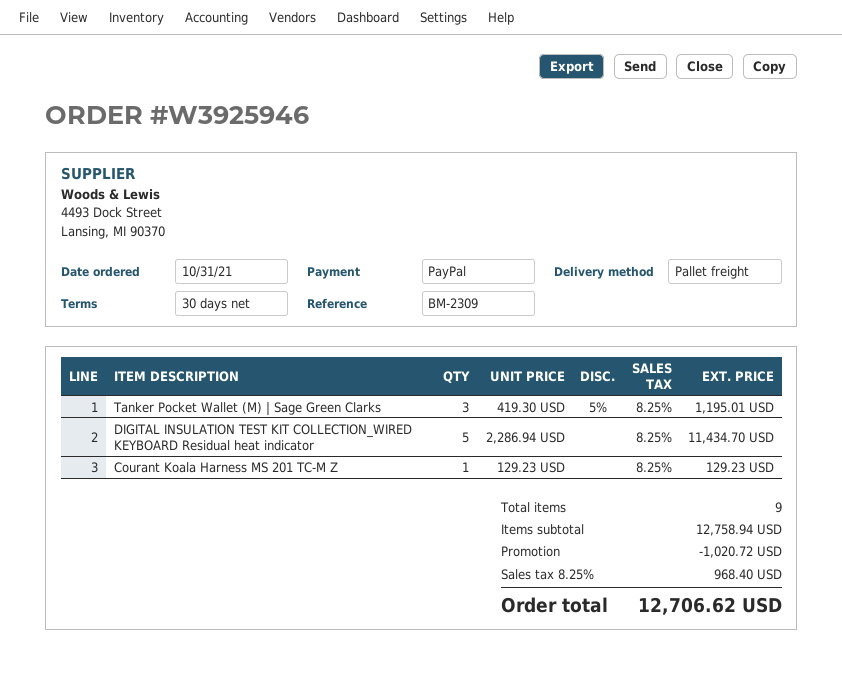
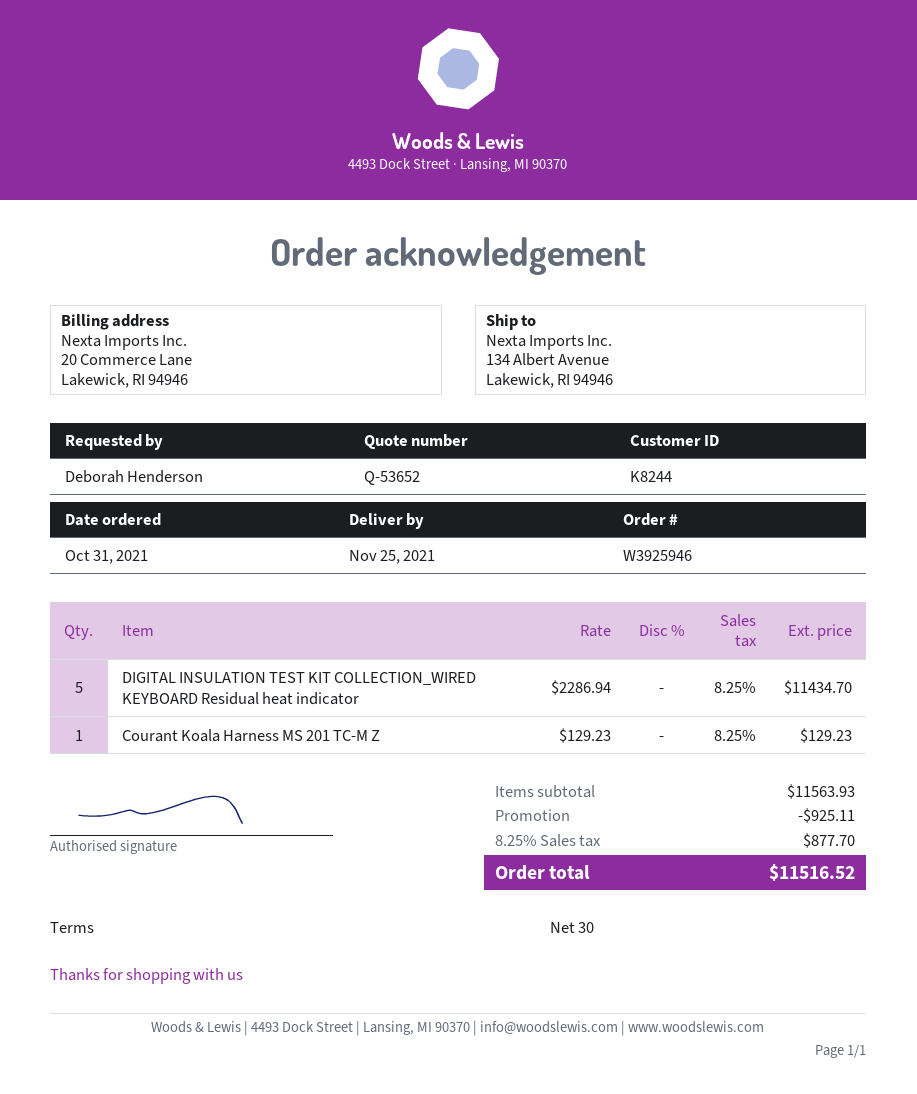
Tanker Pocket Wallet (M) | Sage Green Clarks: 3 x 419.30 - 5% = 1195.01 -> none
subtotal: 12758.94 -> 11563.93
discount: 1020.72 -> 925.11
tax: 8.25% = 968.40 -> 8.25% = 877.70
total: 12706.62 -> 11516.52

